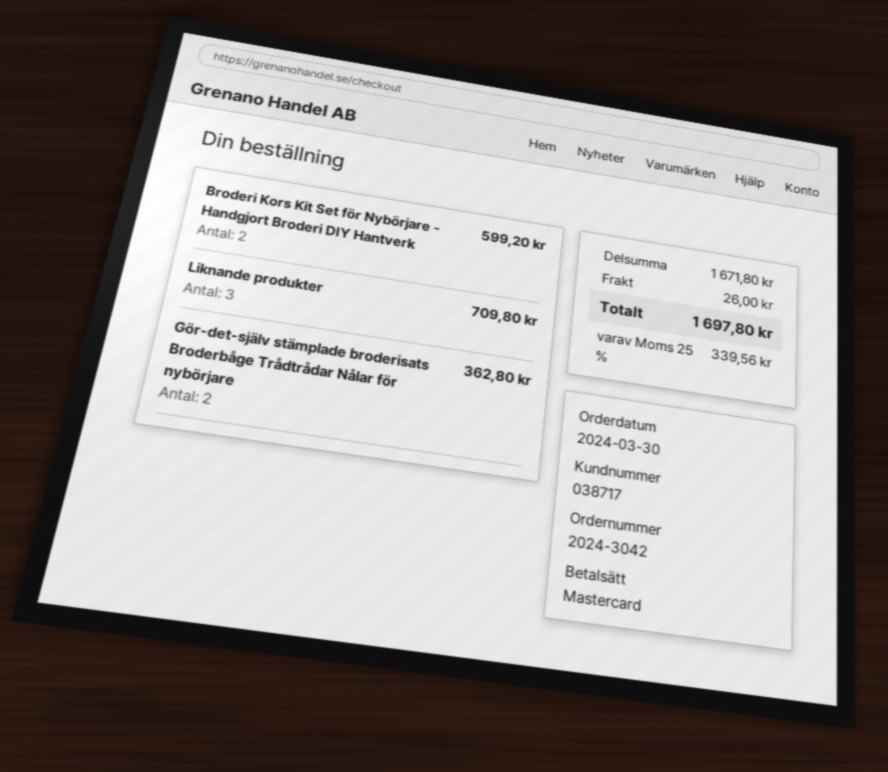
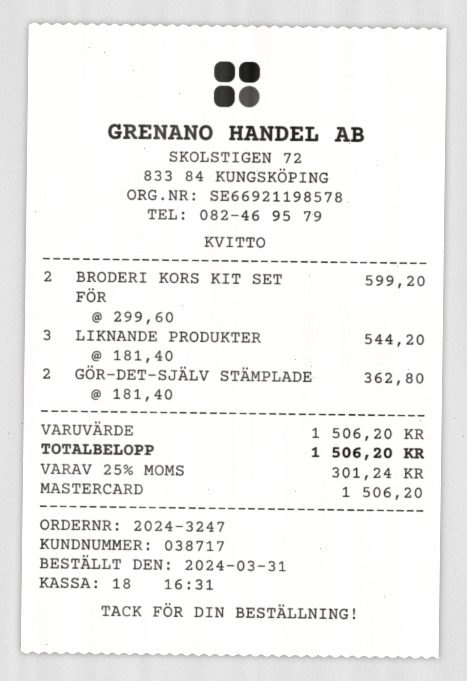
order number: 2024-3042 -> 2024-3247
order date: 2024-03-30 -> 2024-03-31
Liknande produkter: 3 for 709.80 -> 3 for 544.20
subtotal: 1671.80 -> 1506.20
shipping: 26.00 -> none
tax: 25% = 339.56 -> 25% = 301.24
total: 1697.80 -> 1506.20

